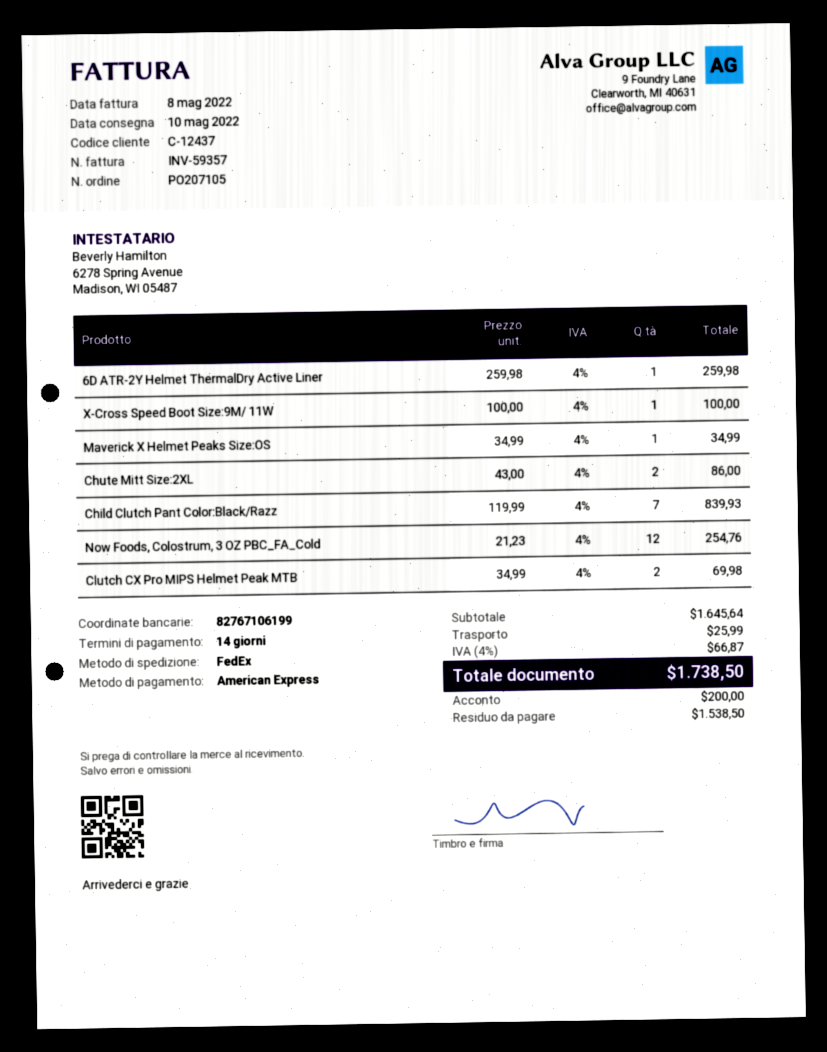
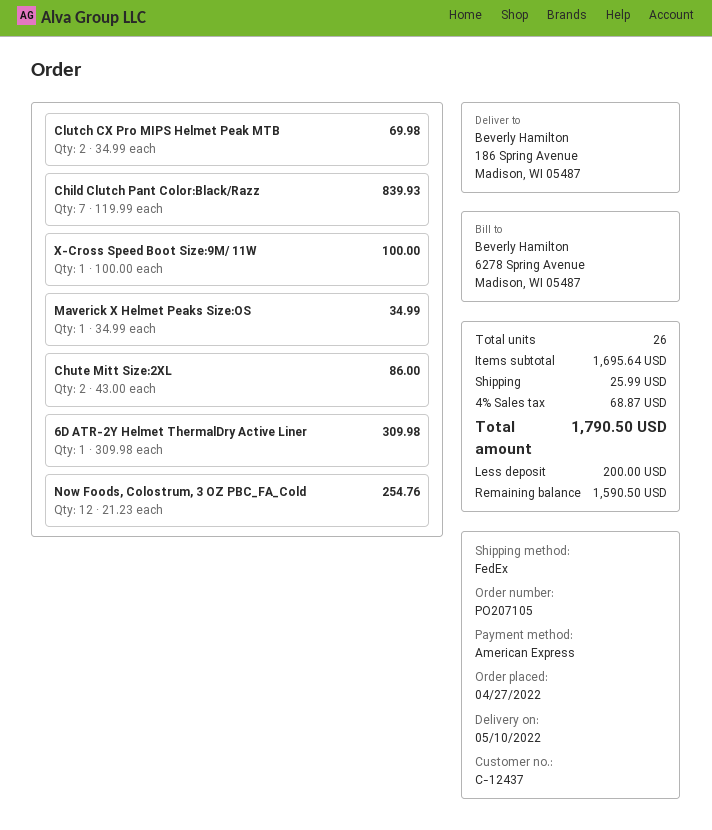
6D ATR-2Y Helmet ThermalDry Active Liner: 1 x 259.98 = 259.98 -> 1 x 309.98 = 309.98
subtotal: 1645.64 -> 1695.64
tax: 4% = 66.87 -> 4% = 68.87
total: 1738.50 -> 1790.50
balance: 1538.50 -> 1590.50

